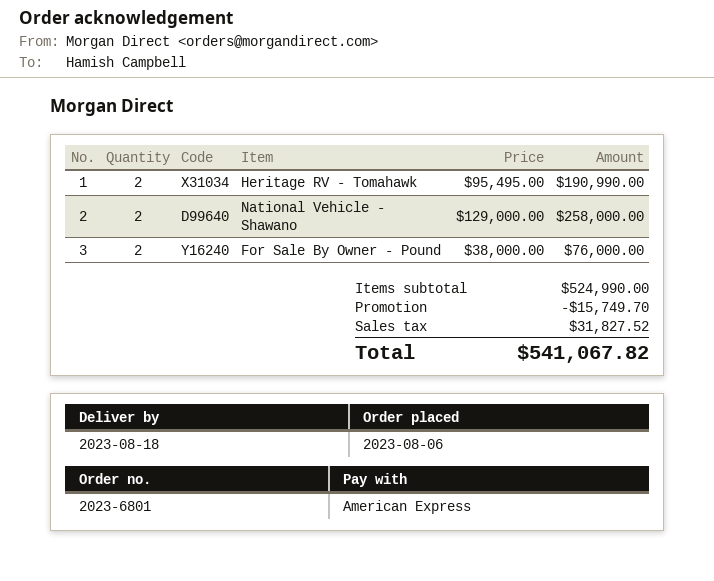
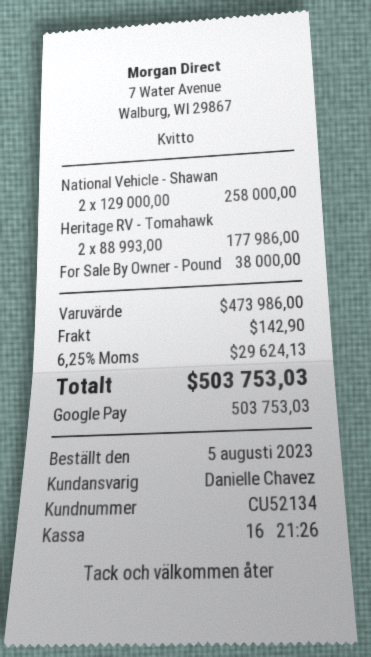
order date: 2023-08-06 -> 2023-08-05
payment method: American Express -> Google Pay
Heritage RV - Tomahawk: 2 x 95495.00 = 190990.00 -> 2 x 88993.00 = 177986.00
For Sale By Owner - Pound: 2 x 38000.00 = 76000.00 -> 1 x 38000.00 = 38000.00
subtotal: 524990.00 -> 473986.00
discount: 15749.70 -> none
shipping: none -> 142.90
tax: 31827.52 -> 29624.13
total: 541067.82 -> 503753.03

